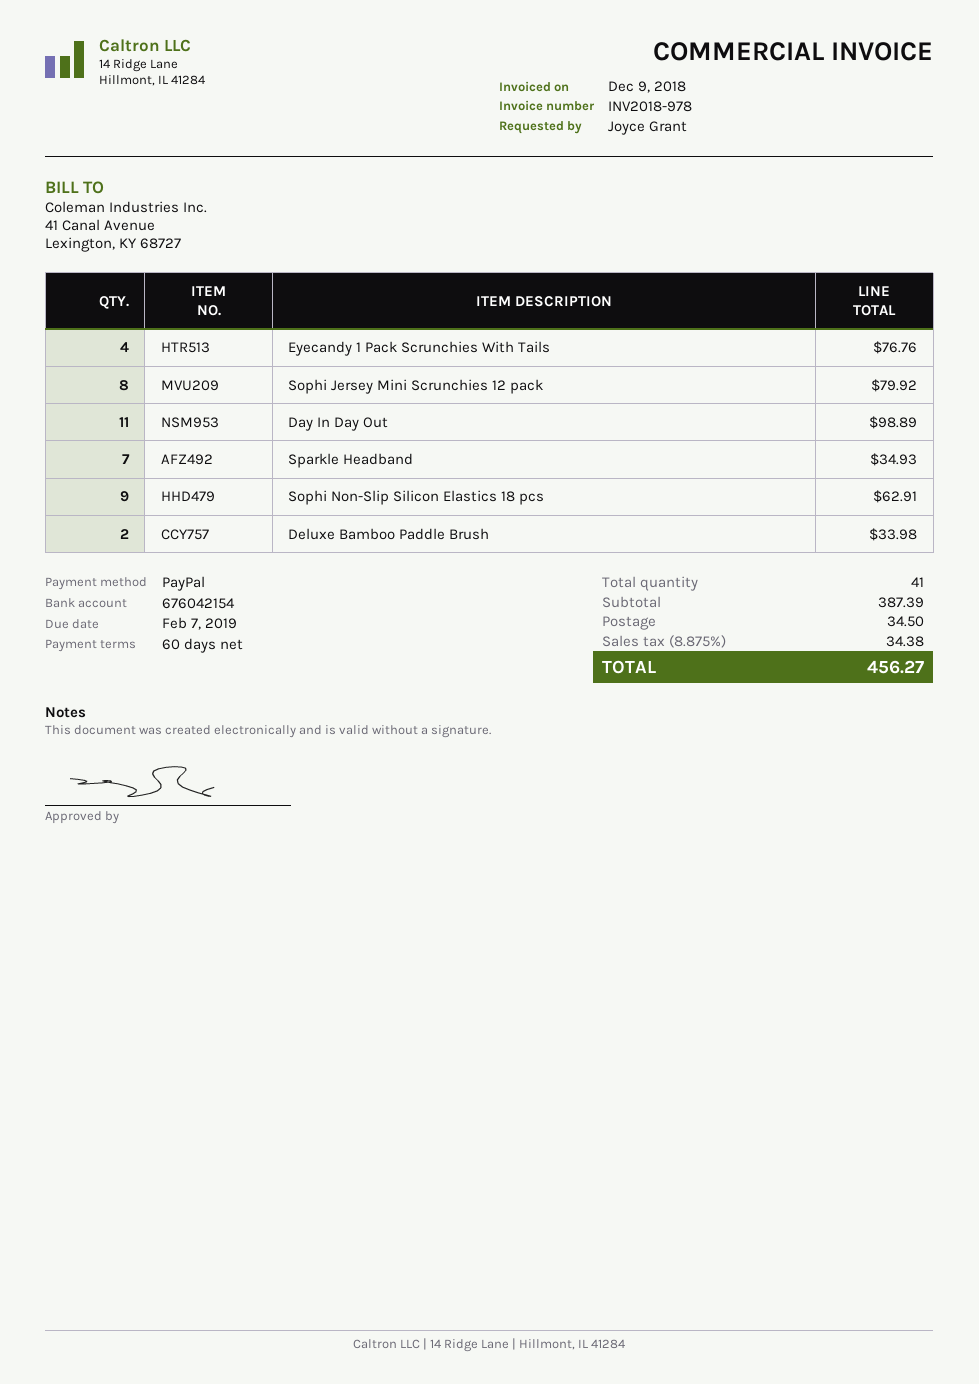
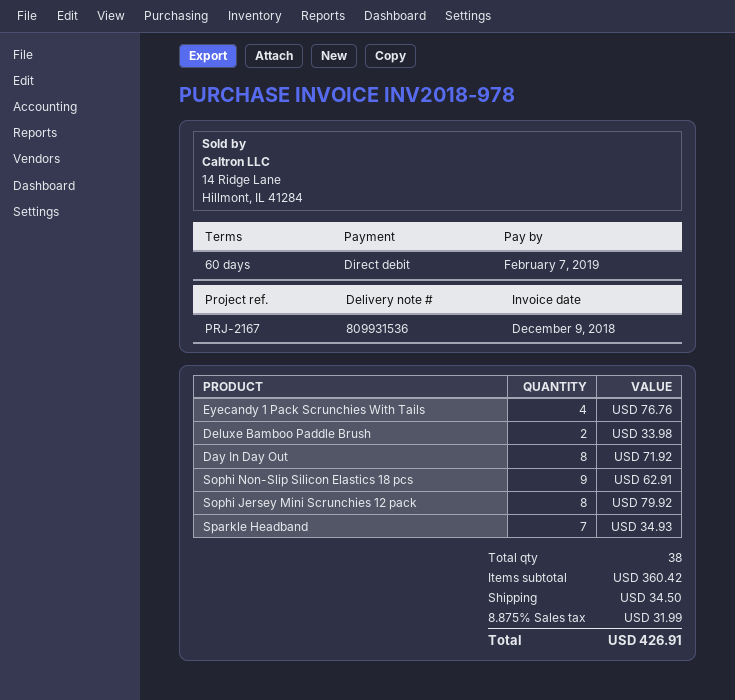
payment method: PayPal -> direct debit
Day In Day Out: 11 for 98.89 -> 8 for 71.92
total quantity: 41 -> 38
subtotal: 387.39 -> 360.42
tax: 8.875% = 34.38 -> 8.875% = 31.99
total: 456.27 -> 426.91

